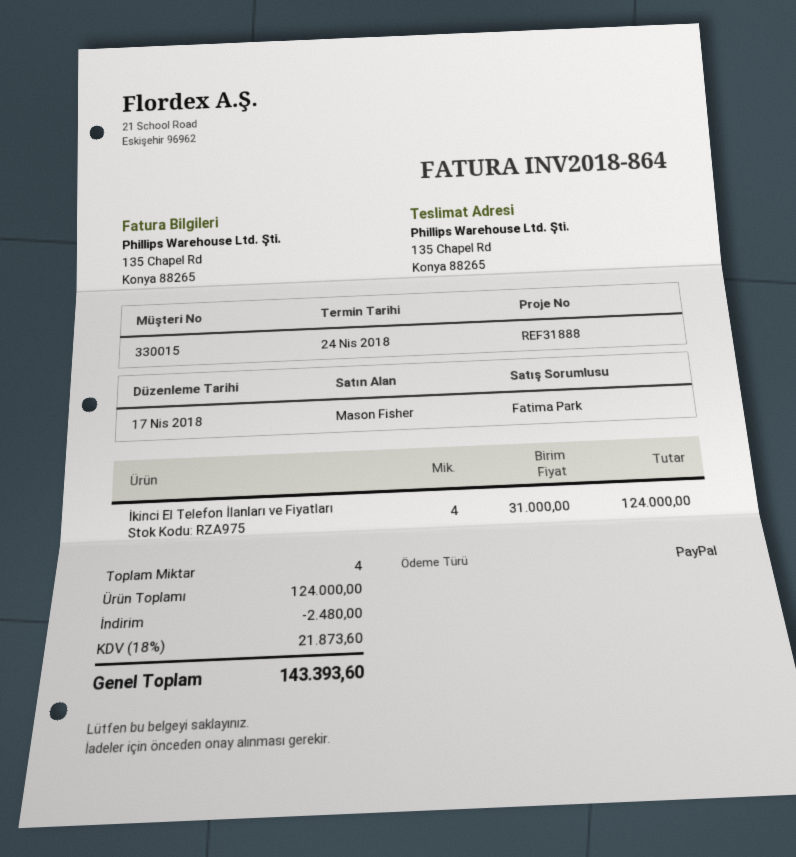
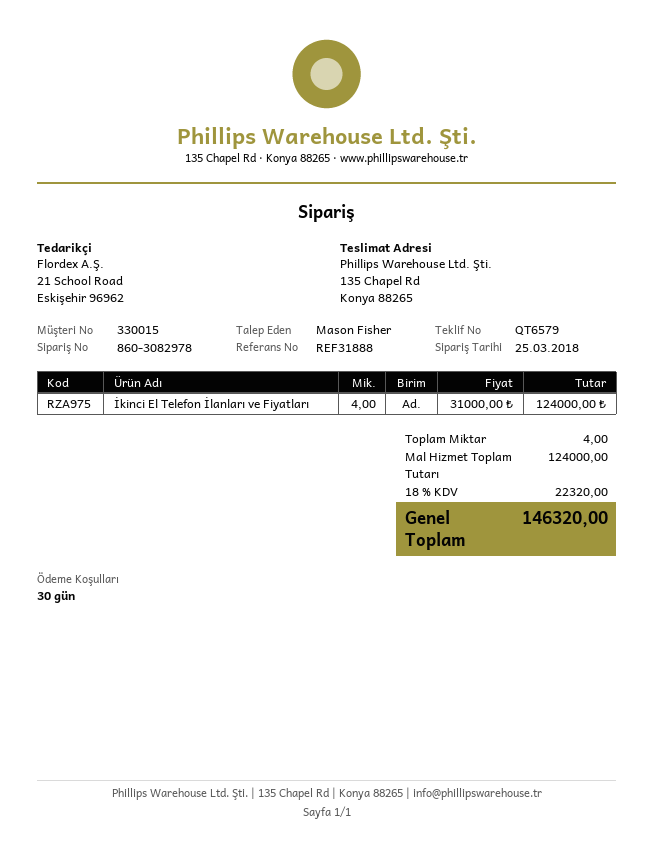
discount: 2480.00 -> none
tax: 18% = 21873.60 -> 18% = 22320.00
total: 143393.60 -> 146320.00

